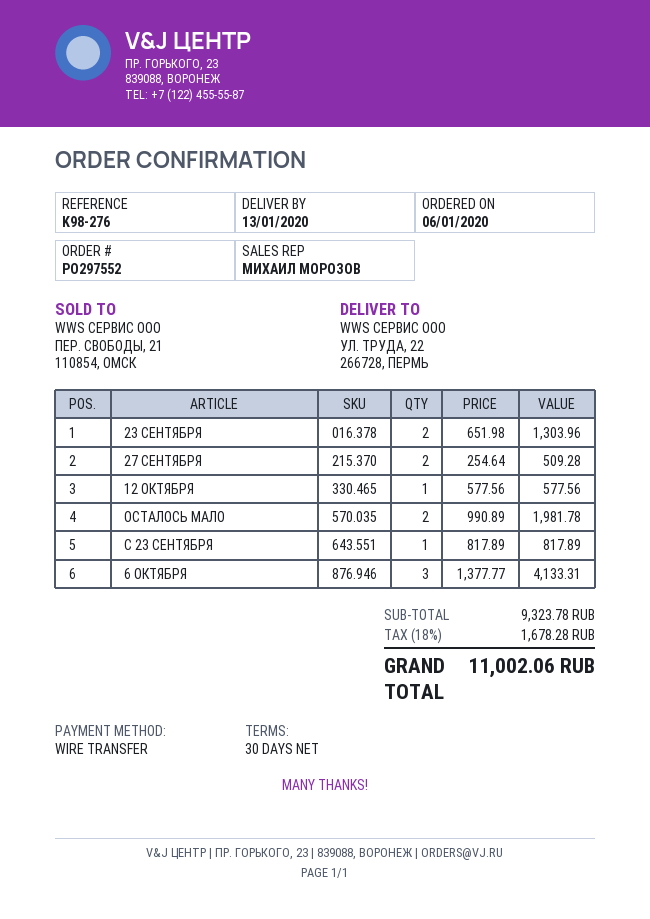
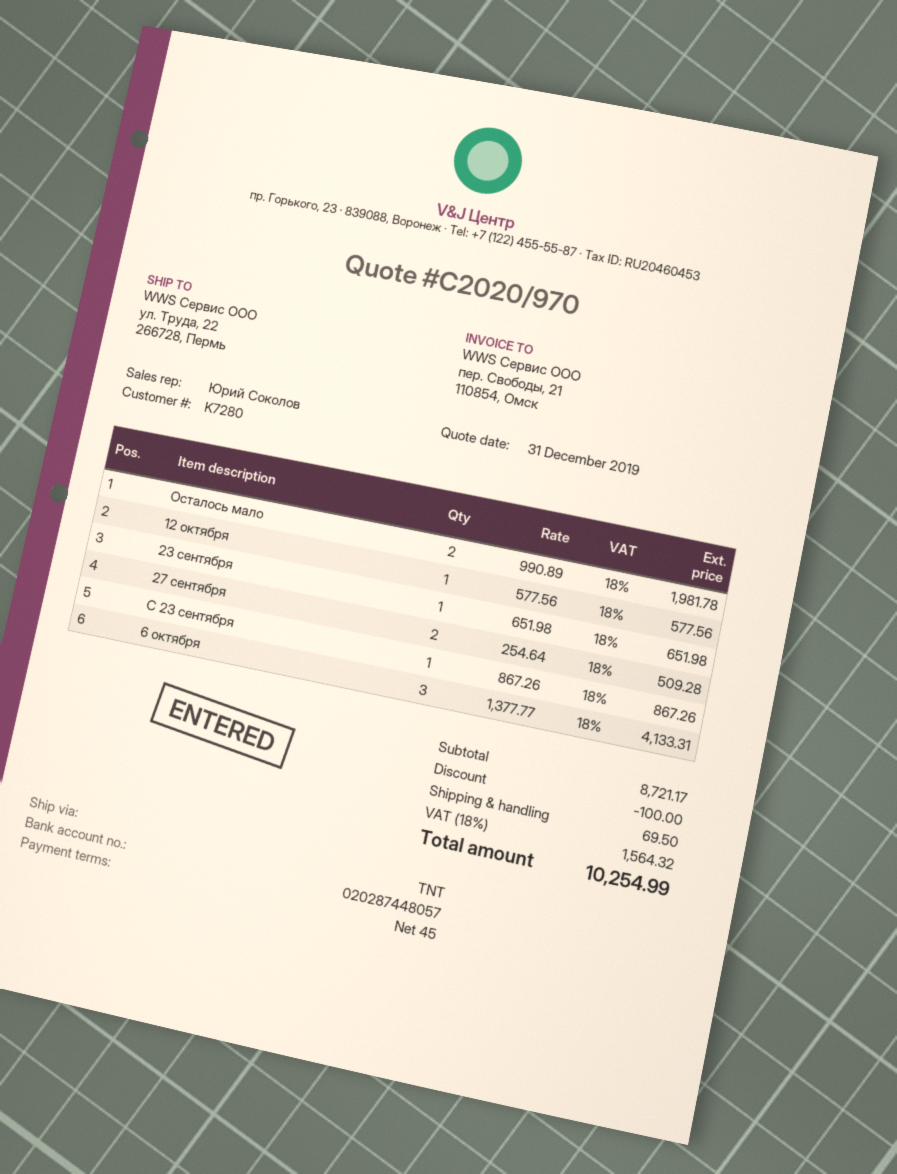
payment terms: 30 days -> 45 days
sales rep: МИХАИЛ МОРОЗОВ -> Юрий Соколов
23 СЕНТЯБРЯ: 2 x 651.98 = 1303.96 -> 1 x 651.98 = 651.98
С 23 СЕНТЯБРЯ: 1 x 817.89 = 817.89 -> 1 x 867.26 = 867.26
subtotal: 9323.78 -> 8721.17
discount: none -> 100.00
shipping: none -> 69.50
tax: 18% = 1678.28 -> 18% = 1564.32
total: 11002.06 -> 10254.99

